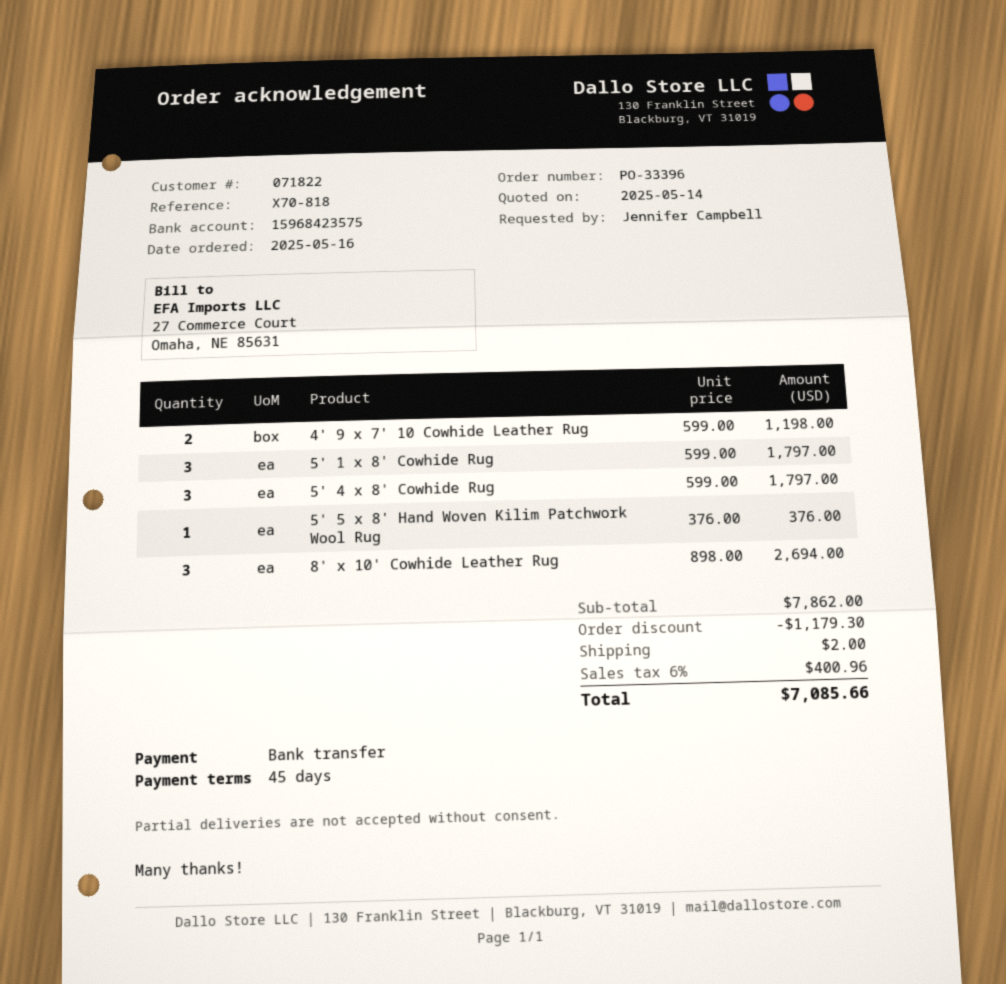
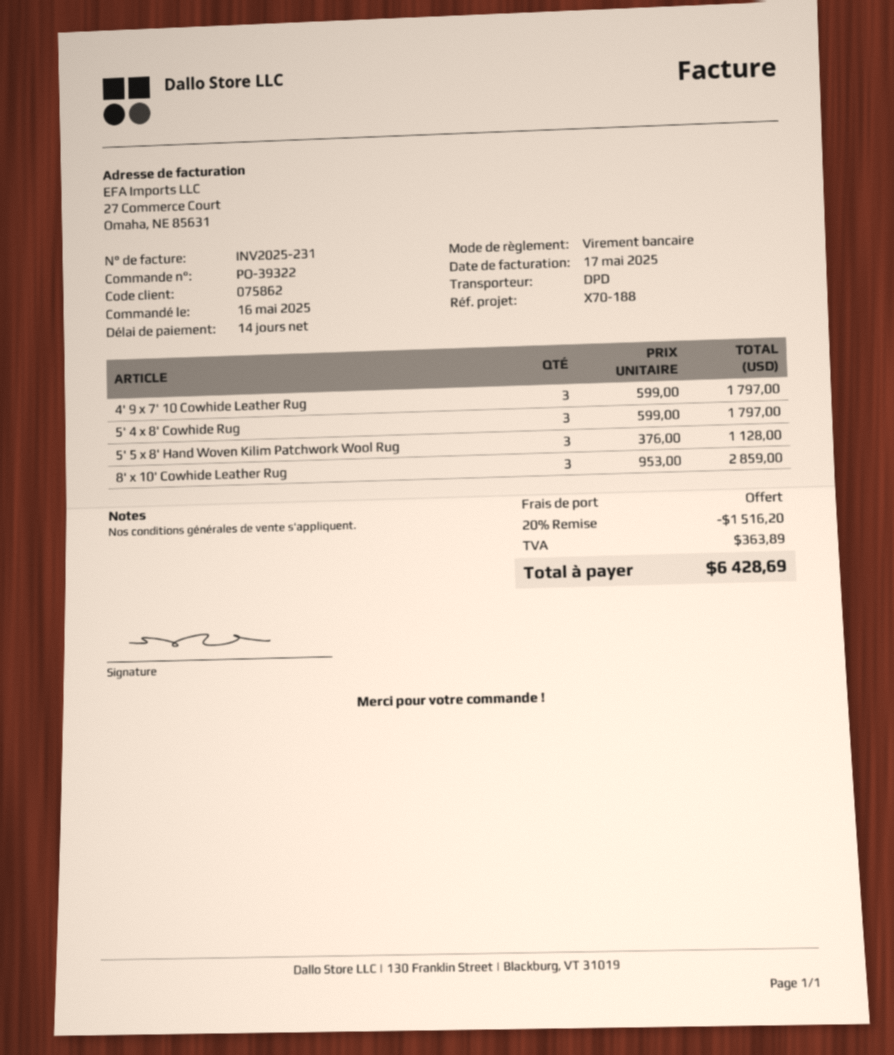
order number: PO-33396 -> PO-39322
payment terms: 45 days -> 14 days
customer number: 071822 -> 075862
reference: X70-818 -> X70-188
4' 9 x 7' 10 Cowhide Leather Rug: 2 x 599.00 = 1198.00 -> 3 x 599.00 = 1797.00
5' 1 x 8' Cowhide Rug: 3 x 599.00 = 1797.00 -> none
5' 5 x 8' Hand Woven Kilim Patchwork Wool Rug: 1 x 376.00 = 376.00 -> 3 x 376.00 = 1128.00
8' x 10' Cowhide Leather Rug: 3 x 898.00 = 2694.00 -> 3 x 953.00 = 2859.00
discount: 1179.30 -> 1516.20
shipping: 2.00 -> 0.00
tax: 400.96 -> 363.89
total: 7085.66 -> 6428.69

